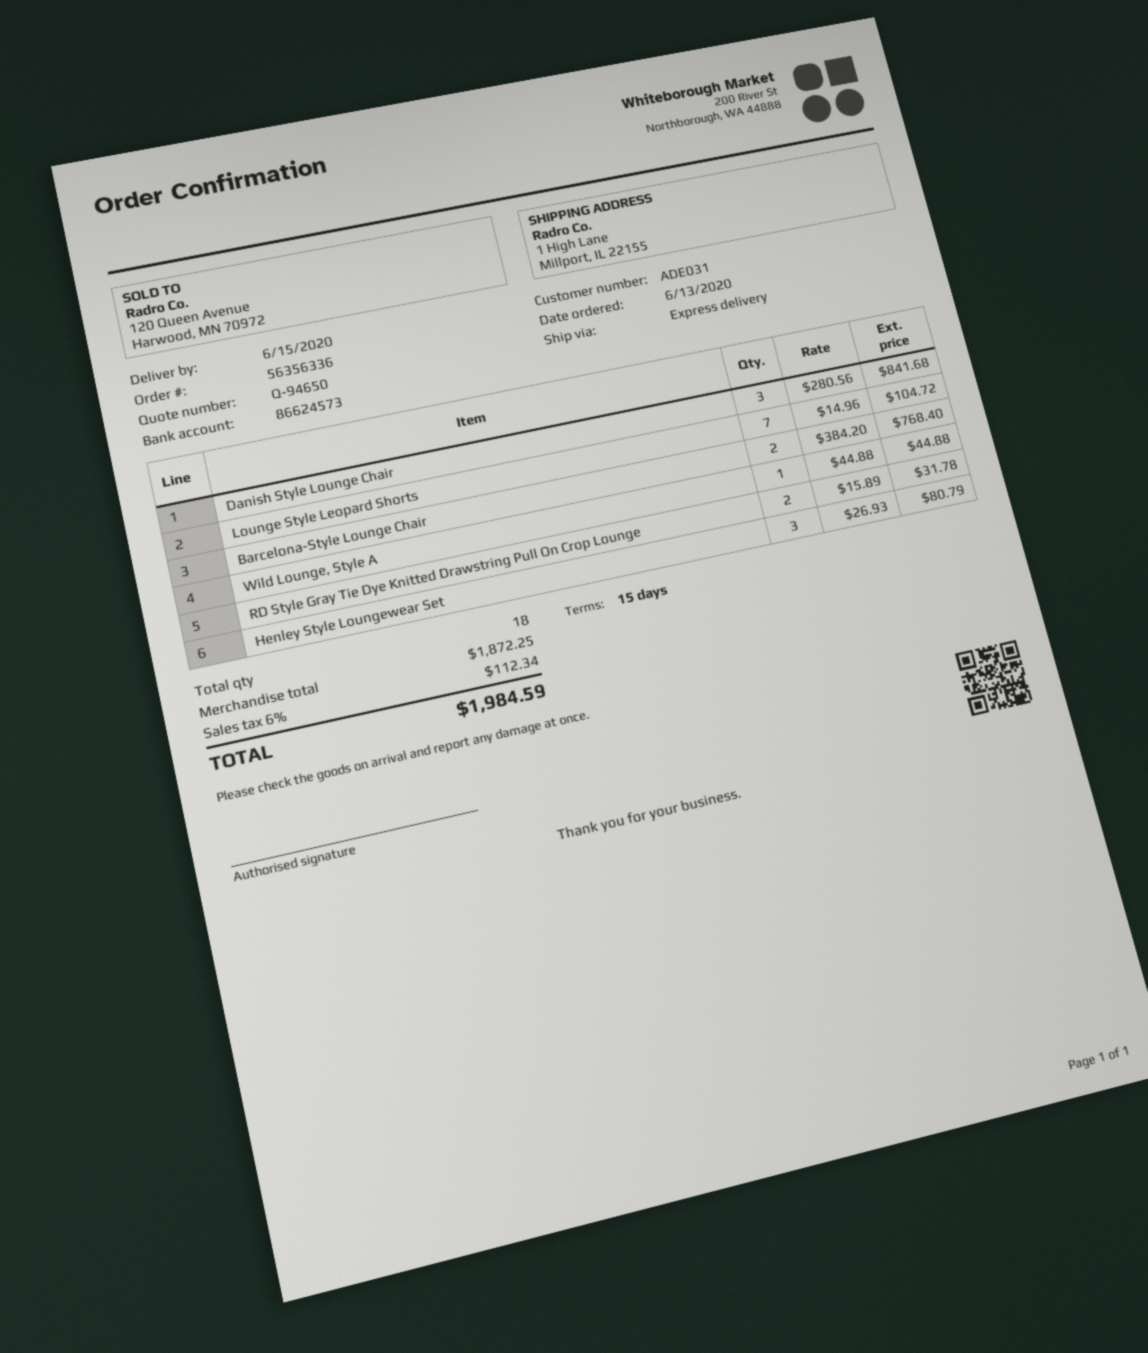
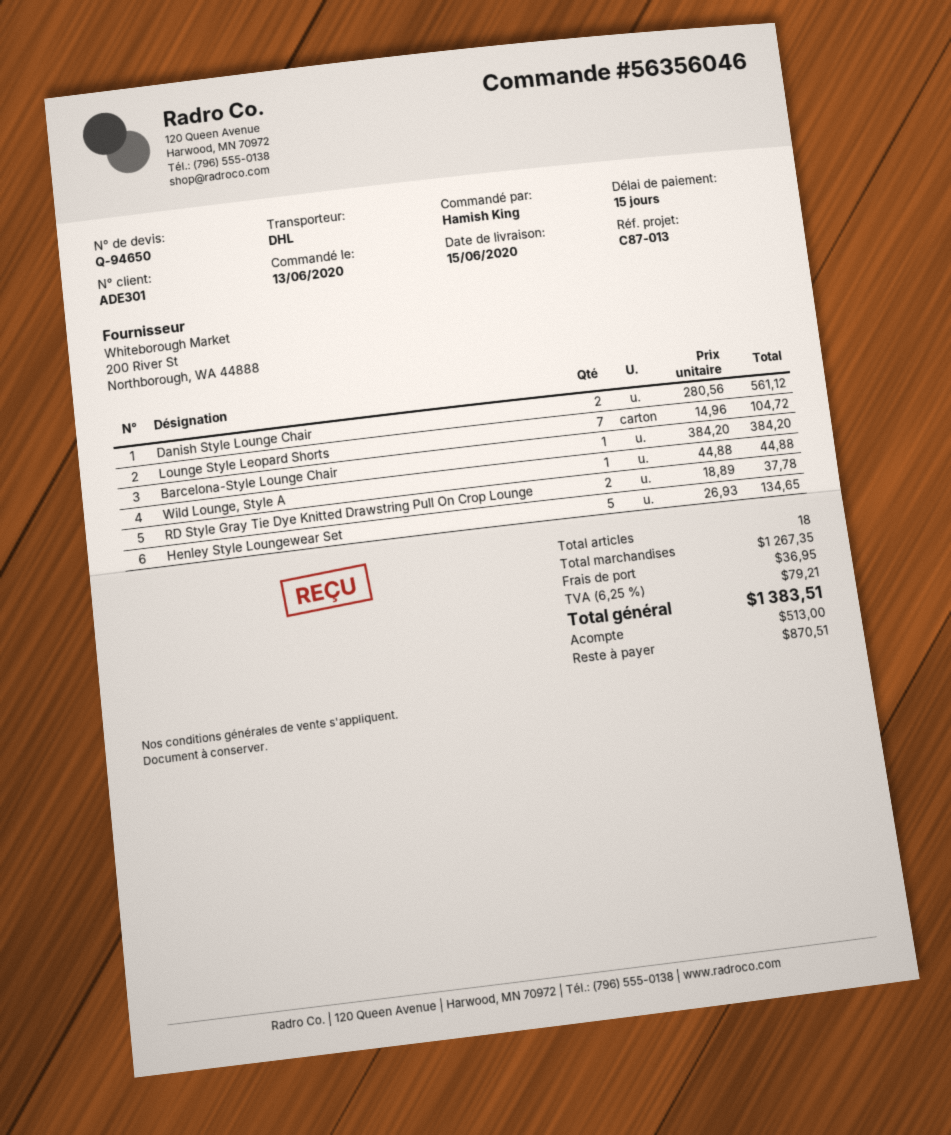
order number: 56356336 -> 56356046
customer number: ADE031 -> ADE301
shipping method: express -> DHL
Danish Style Lounge Chair: 3 x 280.56 = 841.68 -> 2 x 280.56 = 561.12
Barcelona-Style Lounge Chair: 2 x 384.20 = 768.40 -> 1 x 384.20 = 384.20
RD Style Gray Tie Dye Knitted Drawstring Pull On Crop Lounge: 2 x 15.89 = 31.78 -> 2 x 18.89 = 37.78
Henley Style Loungewear Set: 3 x 26.93 = 80.79 -> 5 x 26.93 = 134.65
subtotal: 1872.25 -> 1267.35
shipping: none -> 36.95
tax: 6% = 112.34 -> 6.25% = 79.21
total: 1984.59 -> 1383.51

